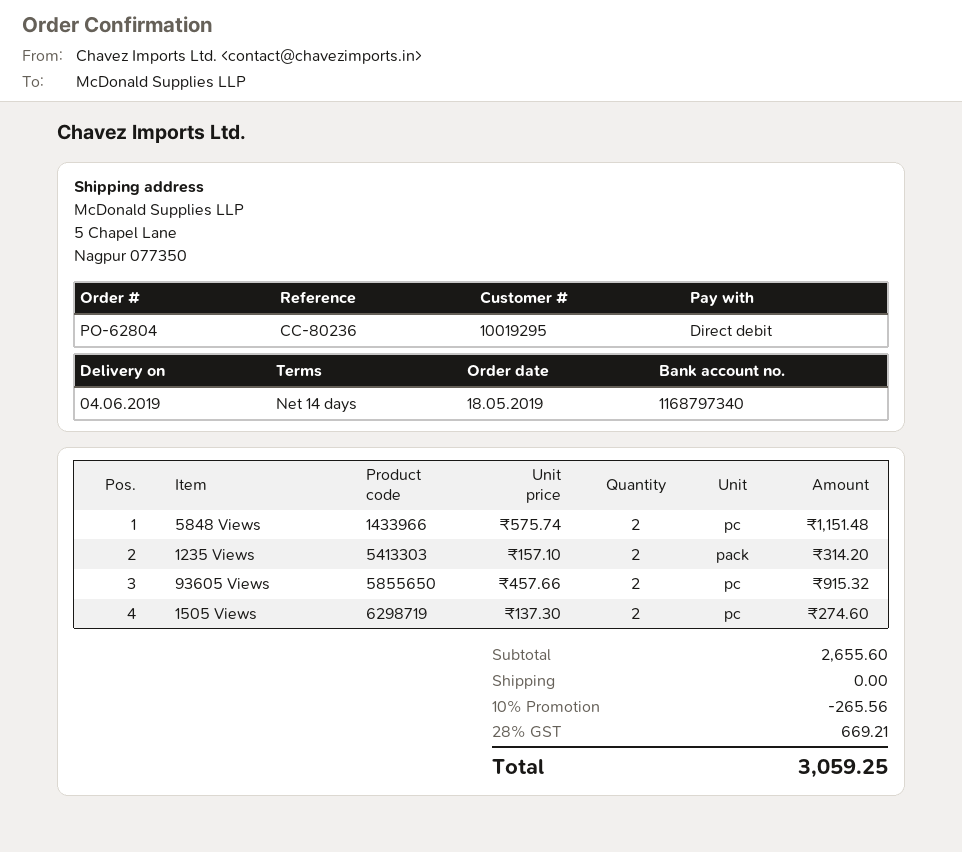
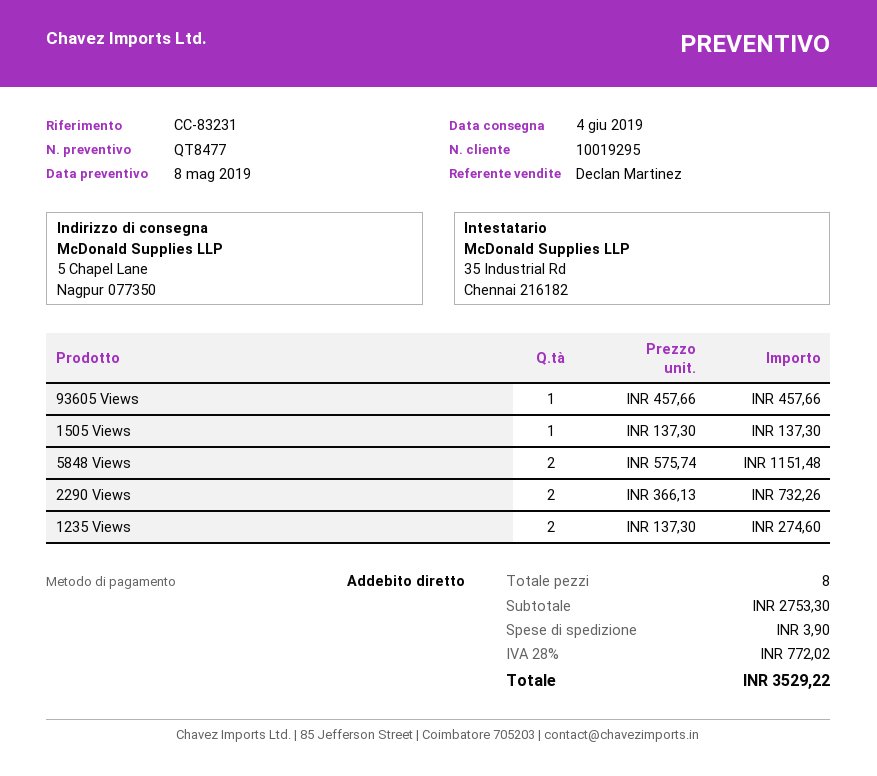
reference: CC-80236 -> CC-83231
1235 Views: 2 x 157.10 = 314.20 -> 2 x 137.30 = 274.60
93605 Views: 2 x 457.66 = 915.32 -> 1 x 457.66 = 457.66
1505 Views: 2 x 137.30 = 274.60 -> 1 x 137.30 = 137.30
2290 Views: none -> 2 x 366.13 = 732.26
subtotal: 2655.60 -> 2753.30
discount: 10% = 265.56 -> none
shipping: 0.00 -> 3.90
tax: 28% = 669.21 -> 28% = 772.02
total: 3059.25 -> 3529.22

